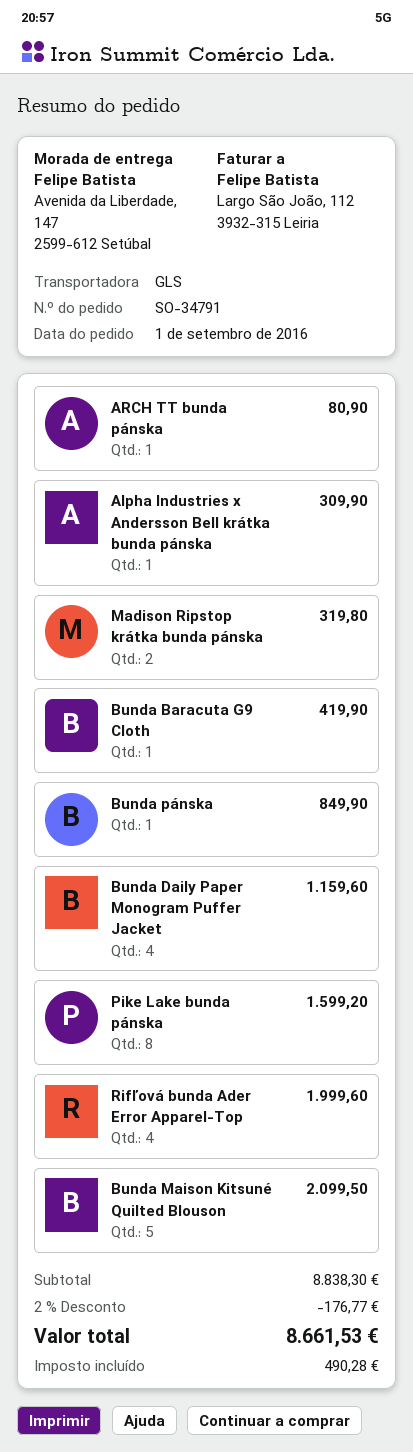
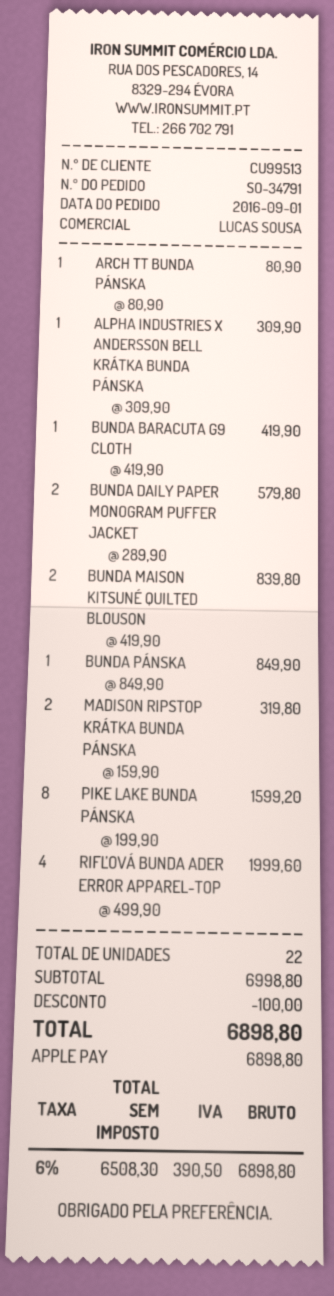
Bunda Daily Paper Monogram Puffer Jacket: 4 for 1159.60 -> 2 for 579.80
Bunda Maison Kitsuné Quilted Blouson: 5 for 2099.50 -> 2 for 839.80
subtotal: 8838.30 -> 6998.80
discount: 176.77 -> 100.00
tax: 490.28 -> 390.50
total: 8661.53 -> 6898.80

